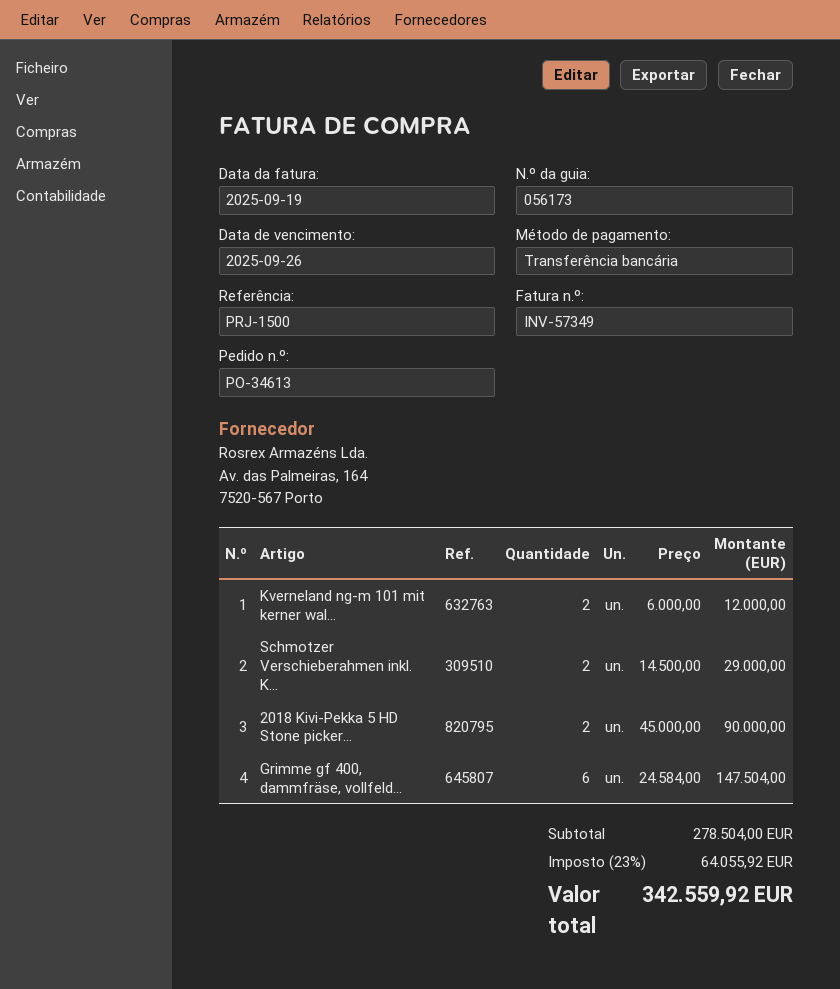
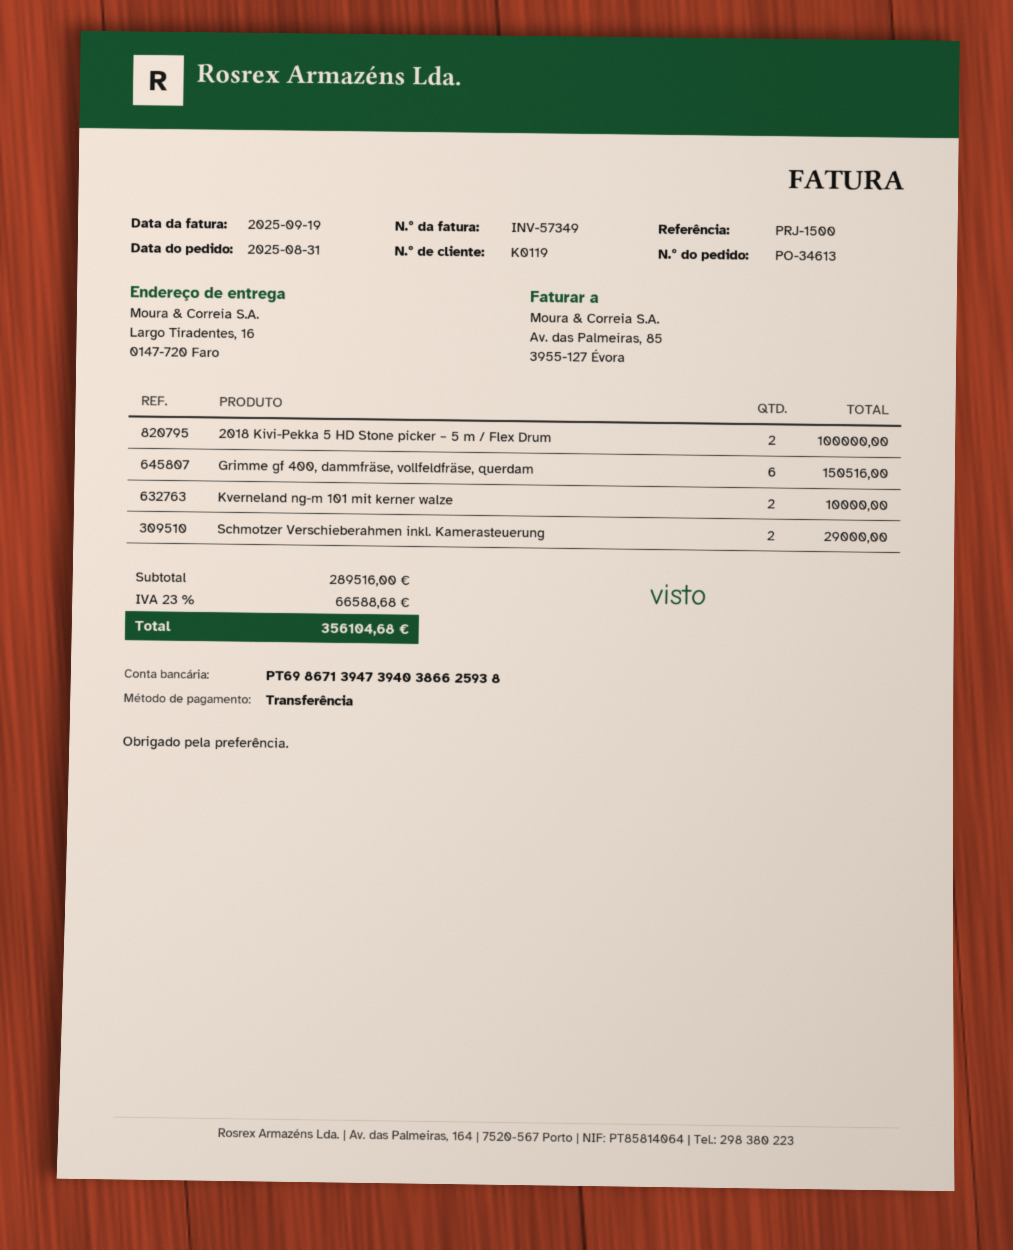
Kverneland ng-m 101 mit kerner wal...: 2 for 12000.00 -> 2 for 10000.00
2018 Kivi-Pekka 5 HD Stone picker...: 2 for 90000.00 -> 2 for 100000.00
Grimme gf 400, dammfräse, vollfeld...: 6 for 147504.00 -> 6 for 150516.00
subtotal: 278504.00 -> 289516.00
tax: 23% = 64055.92 -> 23% = 66588.68
total: 342559.92 -> 356104.68

